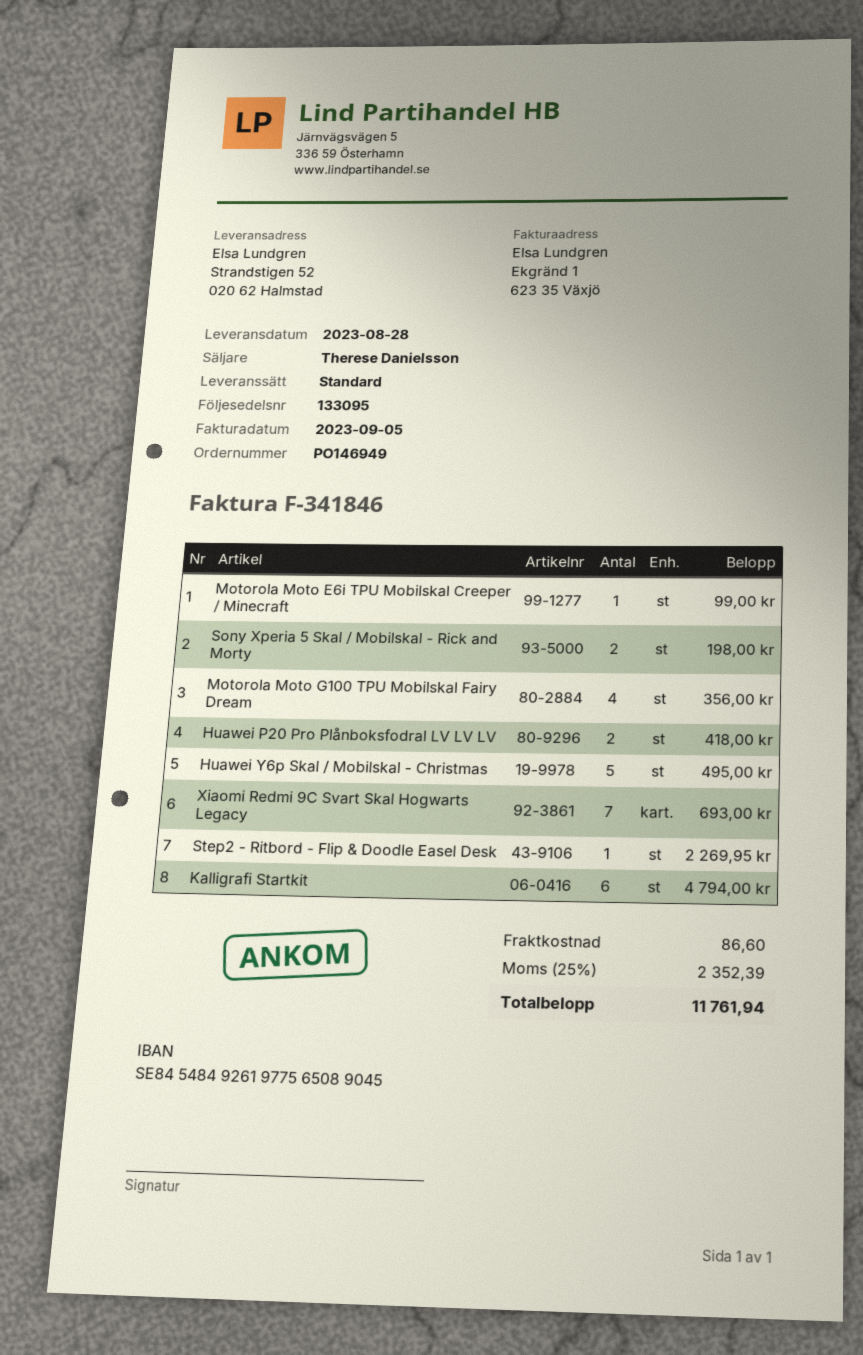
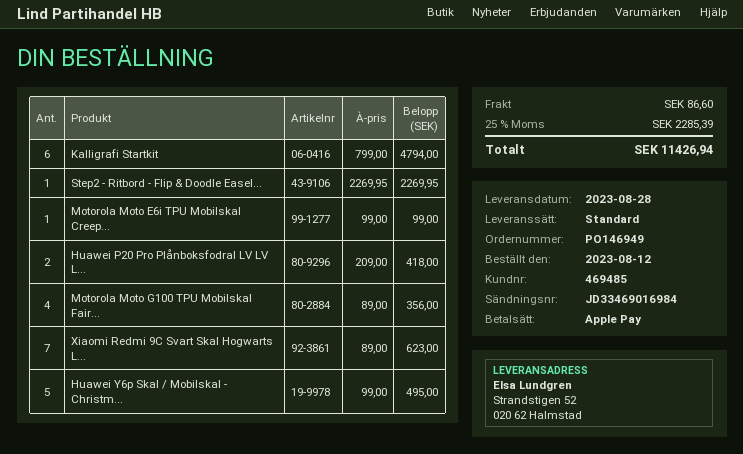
Sony Xperia 5 Skal / Mobilskal - Rick and Morty: 2 for 198.00 -> none
Xiaomi Redmi 9C Svart Skal Hogwarts Legacy: 7 for 693.00 -> 7 for 623.00
tax: 25% = 2352.39 -> 25% = 2285.39
total: 11761.94 -> 11426.94

